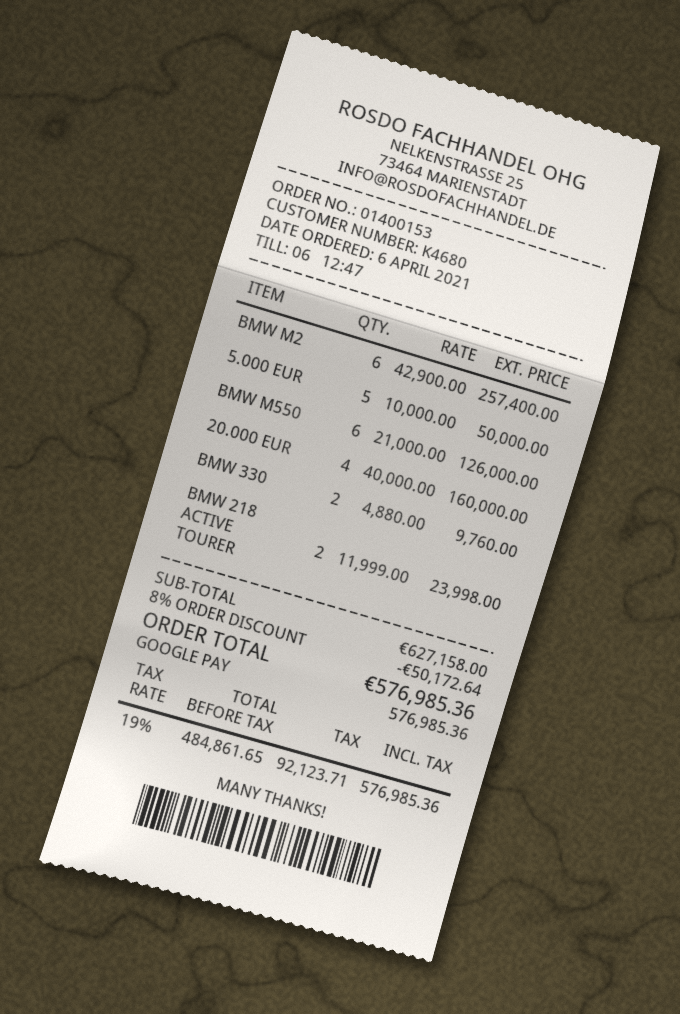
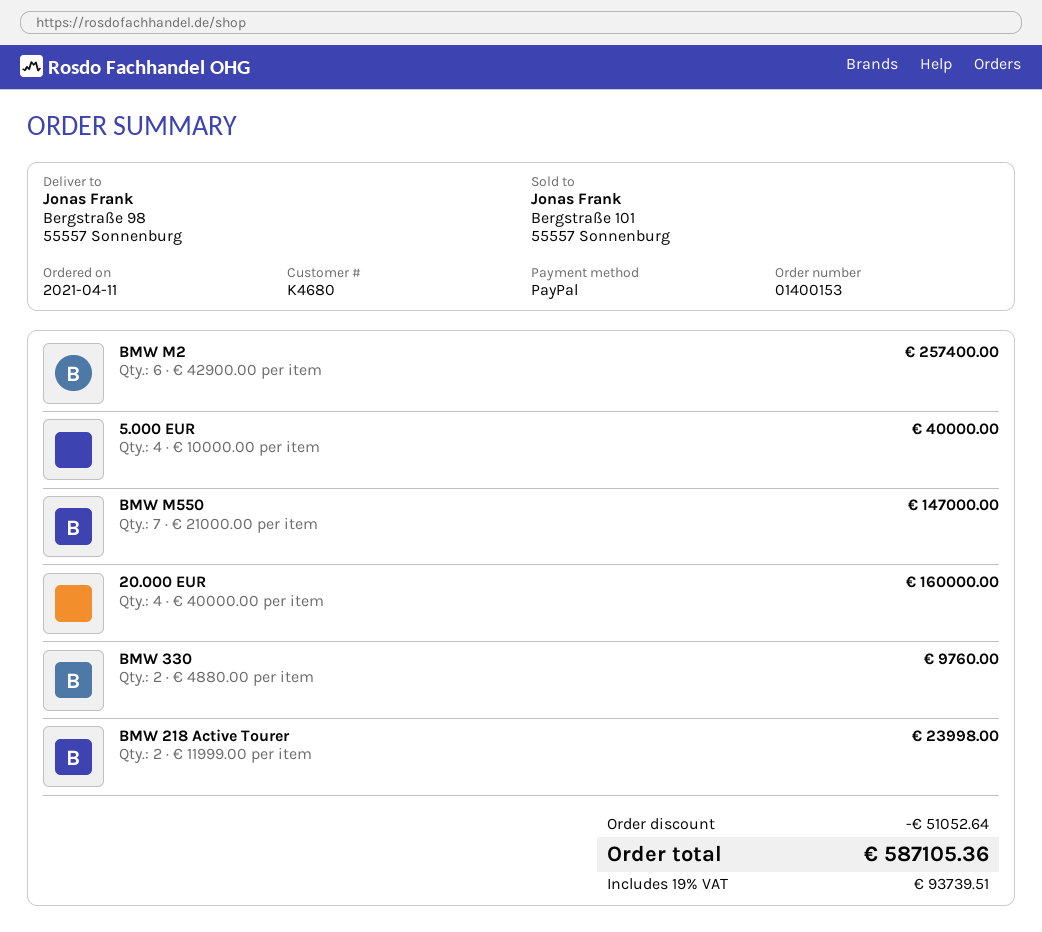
order date: 2021-04-06 -> 2021-04-11
payment method: Google Pay -> PayPal
5.000 EUR: 5 x 10000.00 = 50000.00 -> 4 x 10000.00 = 40000.00
BMW M550: 6 x 21000.00 = 126000.00 -> 7 x 21000.00 = 147000.00
discount: 50172.64 -> 51052.64
tax: 19% = 92123.71 -> 19% = 93739.51
total: 576985.36 -> 587105.36

